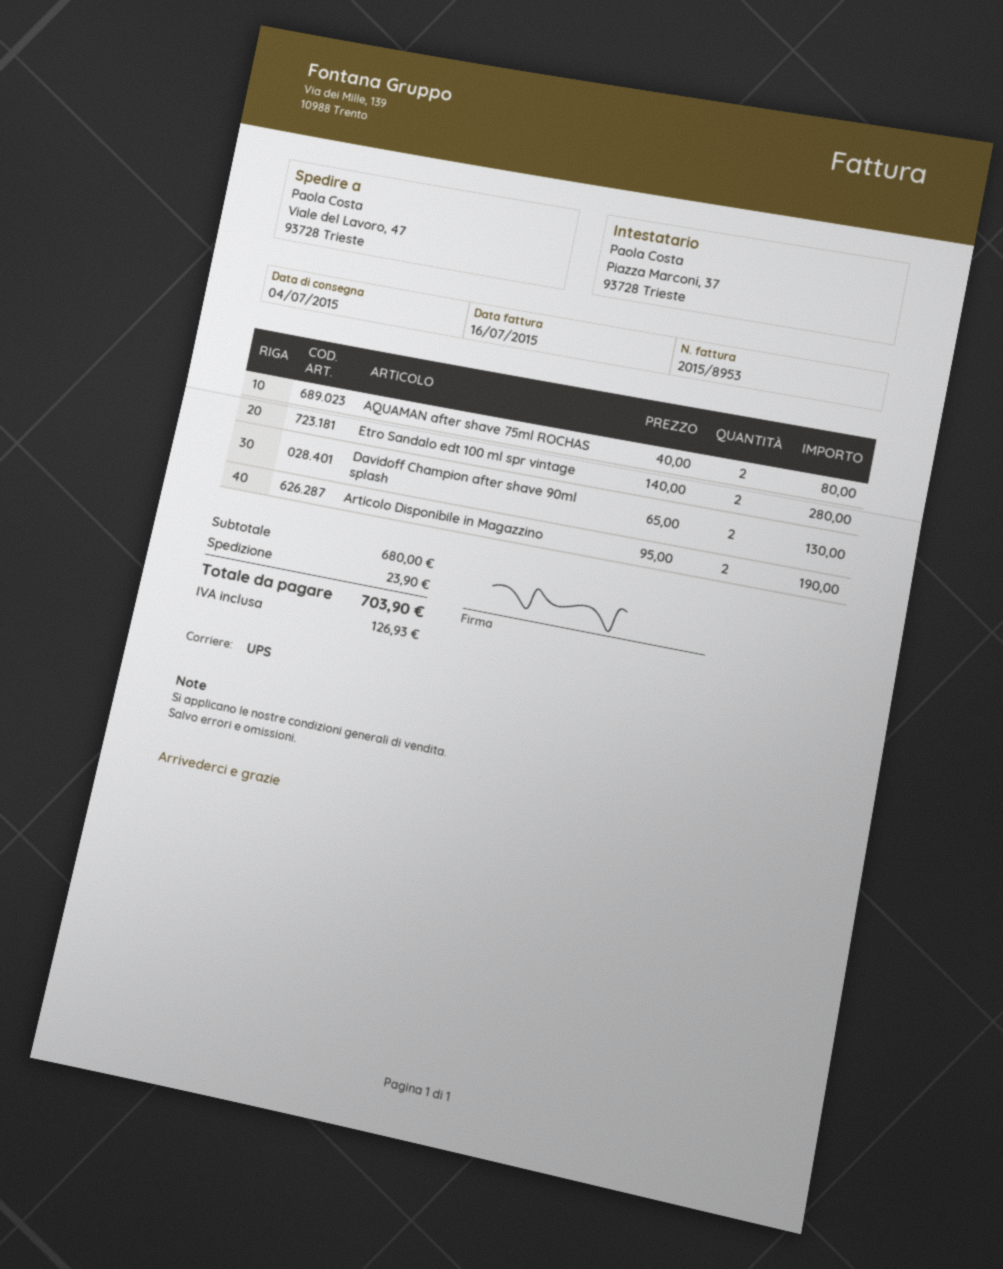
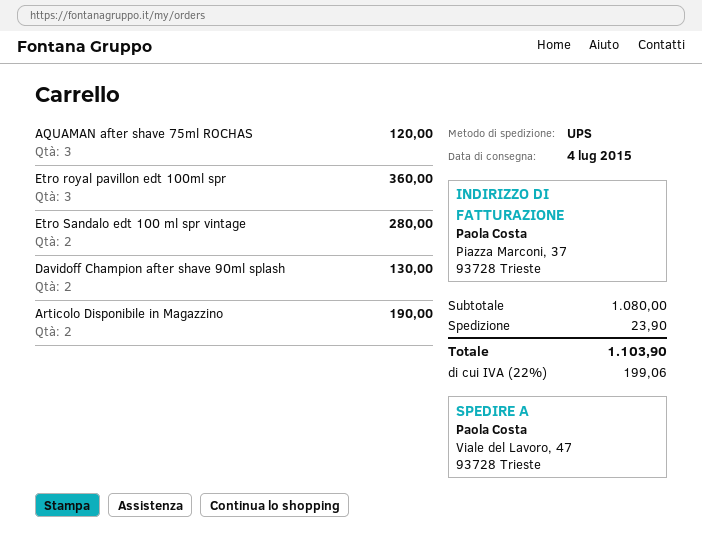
AQUAMAN after shave 75ml ROCHAS: 2 for 80.00 -> 3 for 120.00
Etro royal pavillon edt 100ml spr: none -> 3 for 360.00
subtotal: 680.00 -> 1080.00
tax: 126.93 -> 199.06
total: 703.90 -> 1103.90

